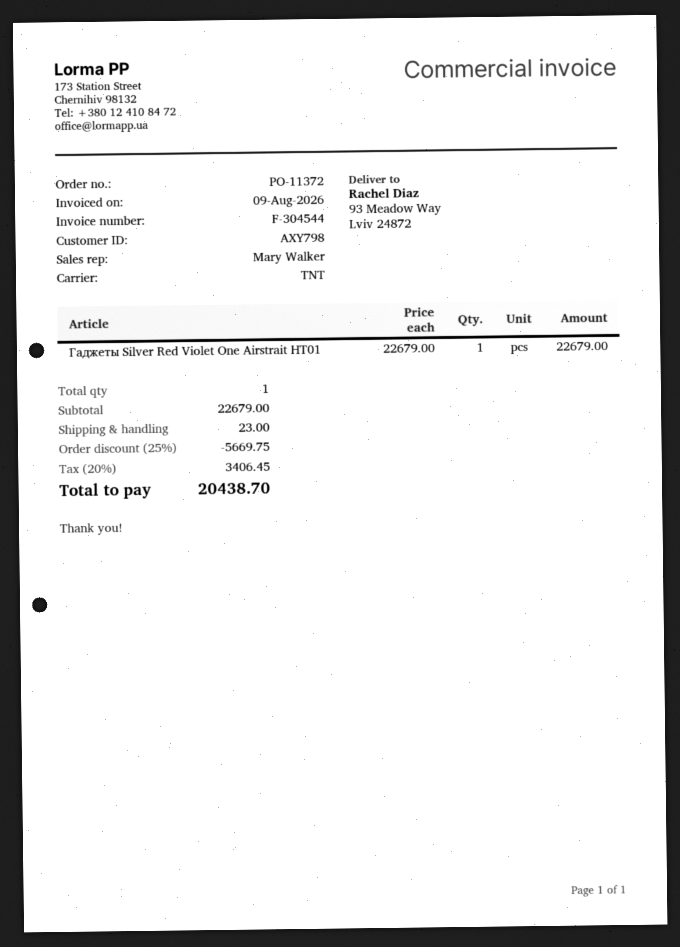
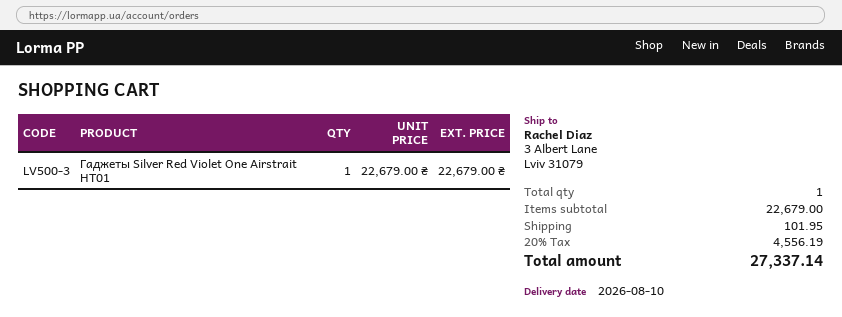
ship to: 93 Meadow Way, Lviv 24872 -> 3 Albert Lane, Lviv 31079
discount: 25% = 5669.75 -> none
shipping: 23.00 -> 101.95
tax: 20% = 3406.45 -> 20% = 4556.19
total: 20438.70 -> 27337.14

